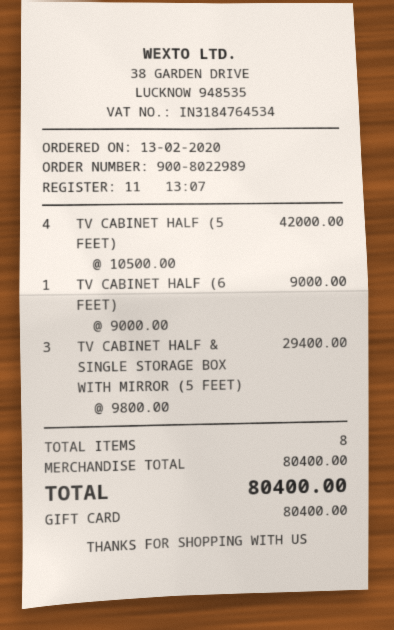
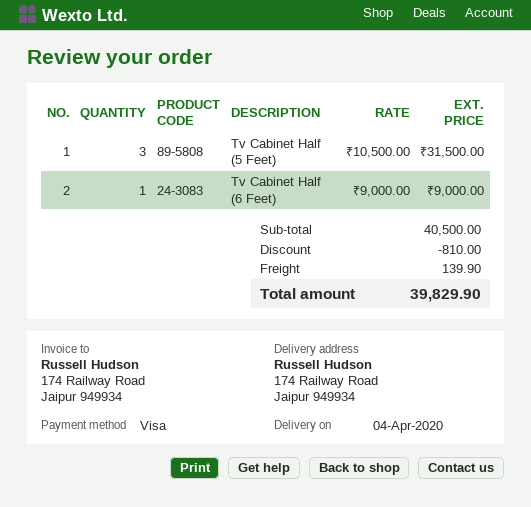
payment method: gift card -> Visa
TV CABINET HALF (5 FEET): 4 x 10500.00 = 42000.00 -> 3 x 10500.00 = 31500.00
TV CABINET HALF & SINGLE STORAGE BOX WITH MIRROR (5 FEET): 3 x 9800.00 = 29400.00 -> none
subtotal: 80400.00 -> 40500.00
discount: none -> 810.00
shipping: none -> 139.90
total: 80400.00 -> 39829.90

